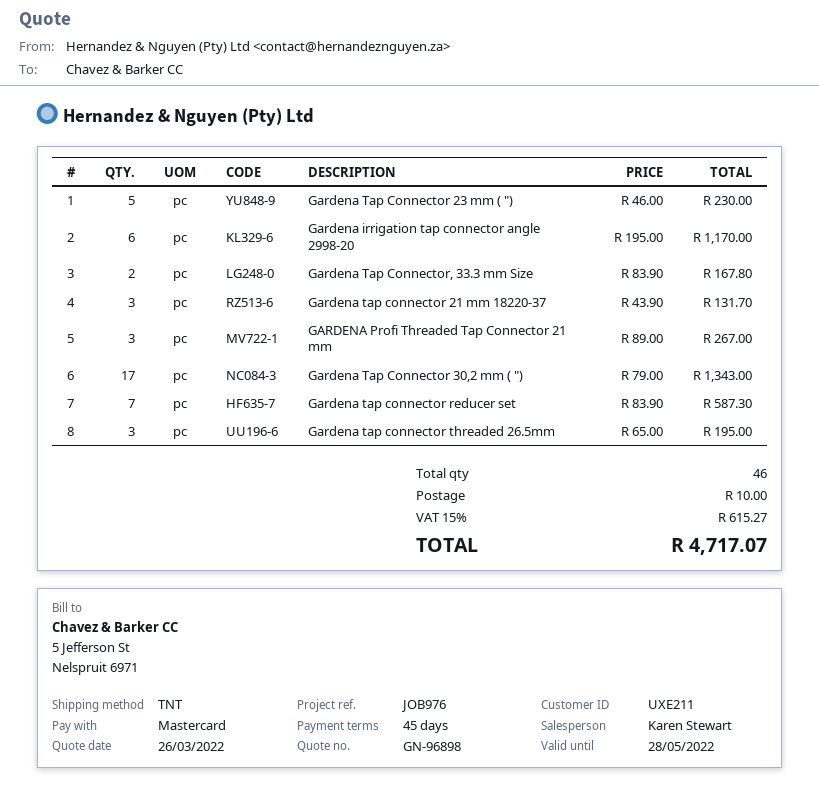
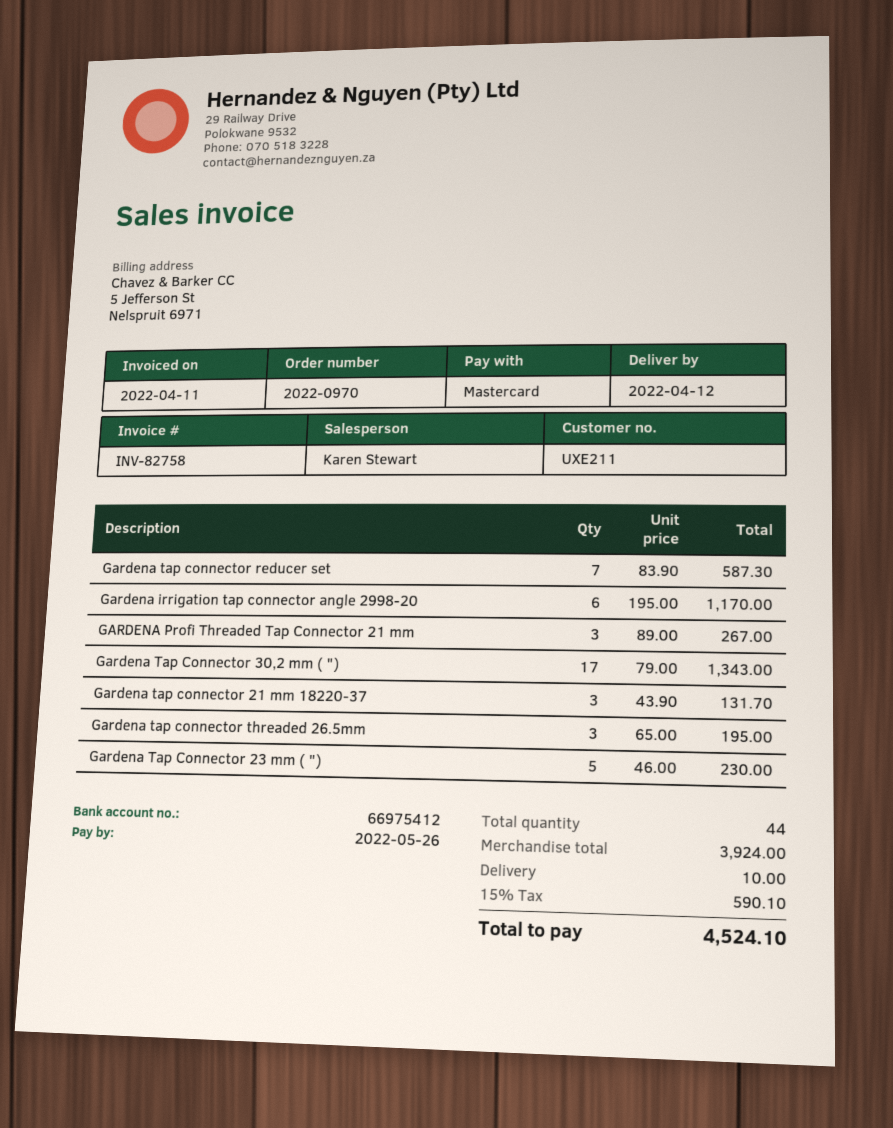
Gardena Tap Connector, 33.3 mm Size: 2 x 83.90 = 167.80 -> none
total quantity: 46 -> 44
tax: 15% = 615.27 -> 15% = 590.10
total: 4717.07 -> 4524.10

